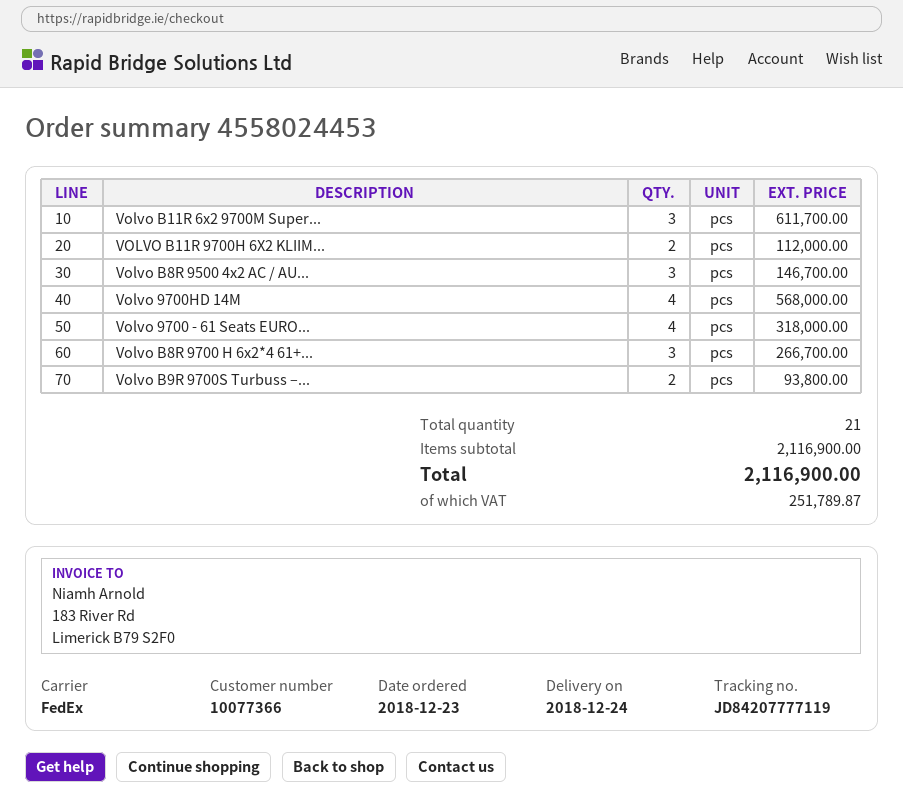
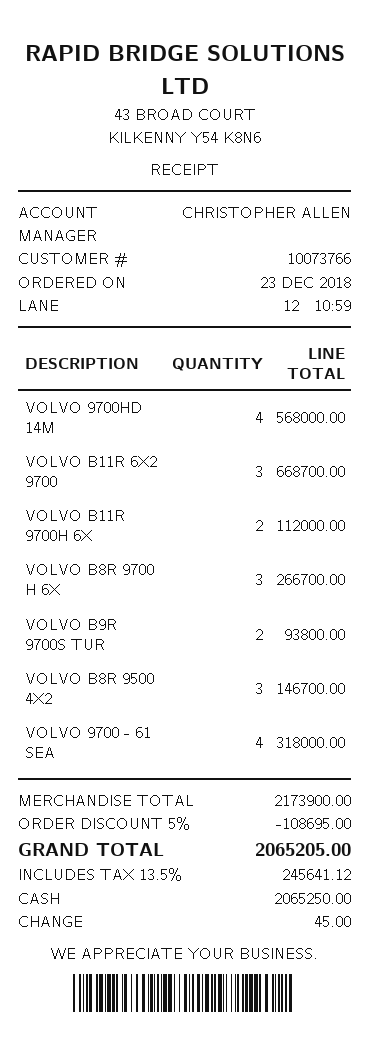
customer number: 10077366 -> 10073766
Volvo B11R 6x2 9700M Super...: 3 for 611700.00 -> 3 for 668700.00
subtotal: 2116900.00 -> 2173900.00
discount: none -> 5% = 108695.00
tax: 251789.87 -> 245641.12
total: 2116900.00 -> 2065205.00

